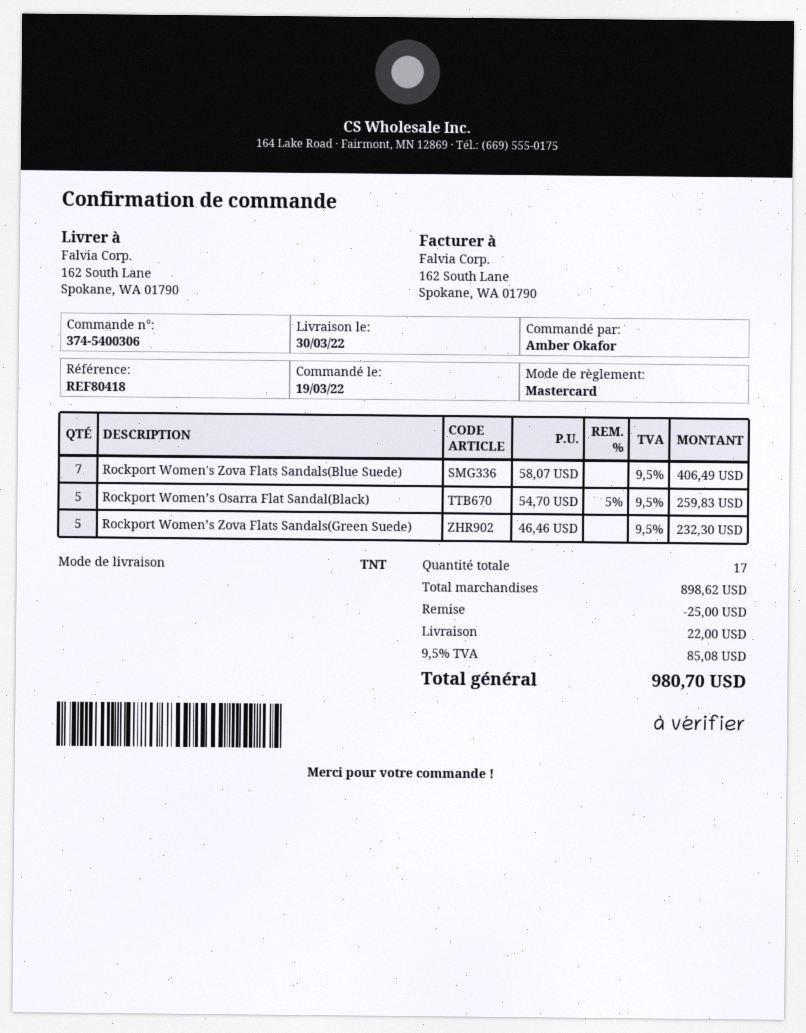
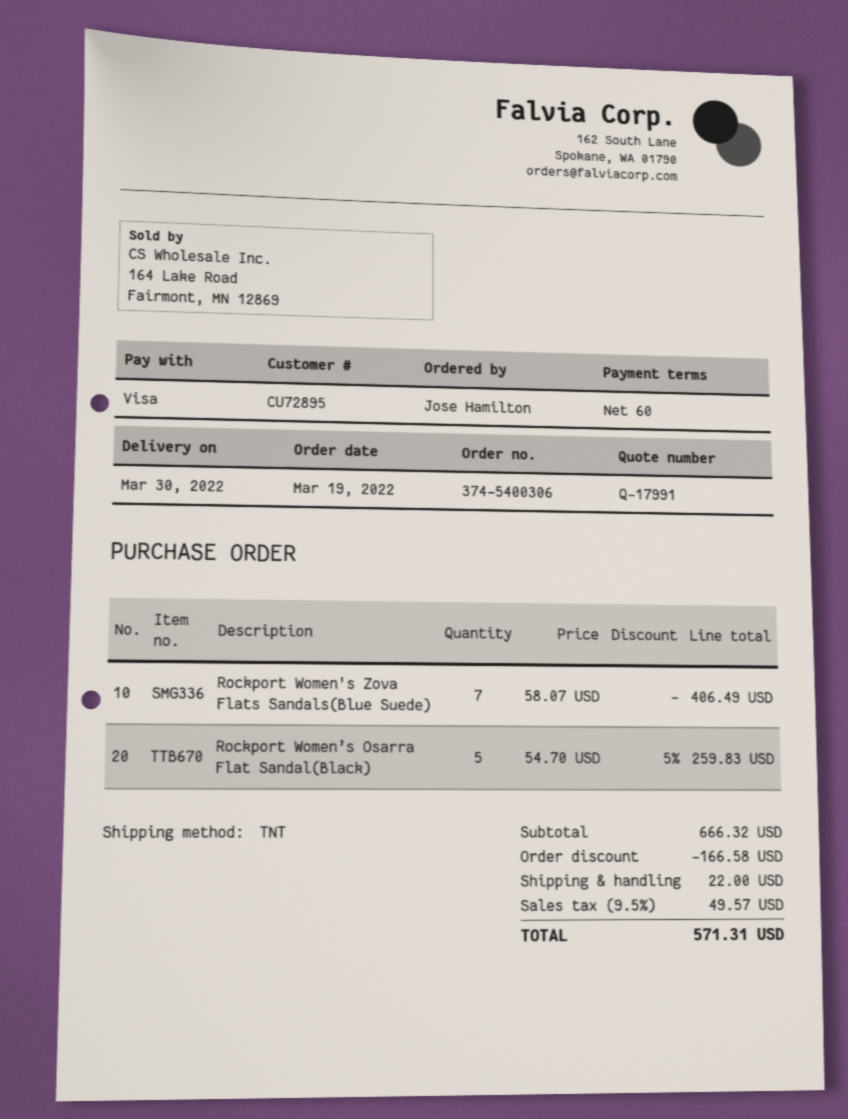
ordered by: Amber Okafor -> Jose Hamilton
payment method: Mastercard -> Visa
Rockport Women’s Zova Flats Sandals(Green Suede): 5 x 46.46 = 232.30 -> none
subtotal: 898.62 -> 666.32
discount: 25.00 -> 166.58
tax: 9.5% = 85.08 -> 9.5% = 49.57
total: 980.70 -> 571.31

